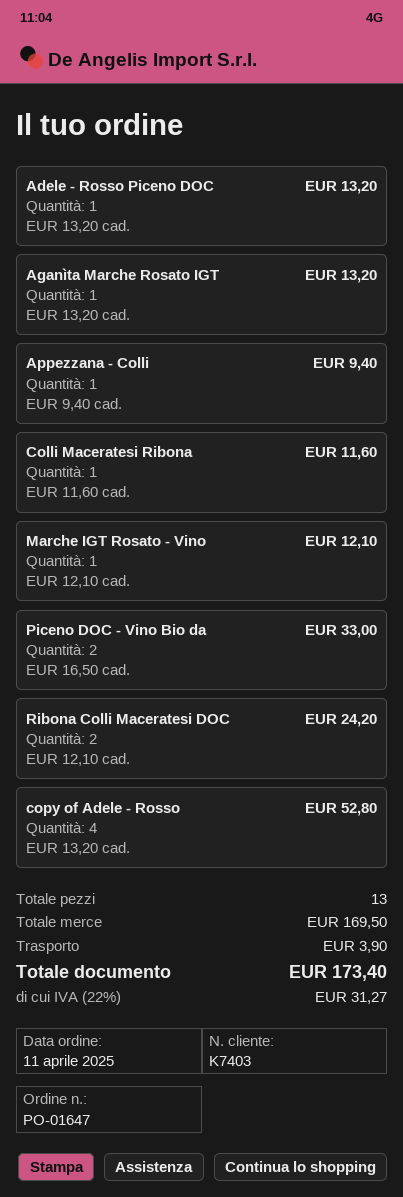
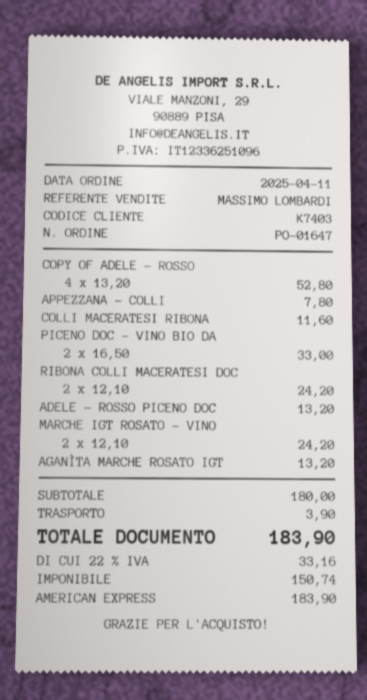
Appezzana - Colli: 1 x 9.40 = 9.40 -> 1 x 7.80 = 7.80
Marche IGT Rosato - Vino: 1 x 12.10 = 12.10 -> 2 x 12.10 = 24.20
subtotal: 169.50 -> 180.00
tax: 22% = 31.27 -> 22% = 33.16
total: 173.40 -> 183.90

